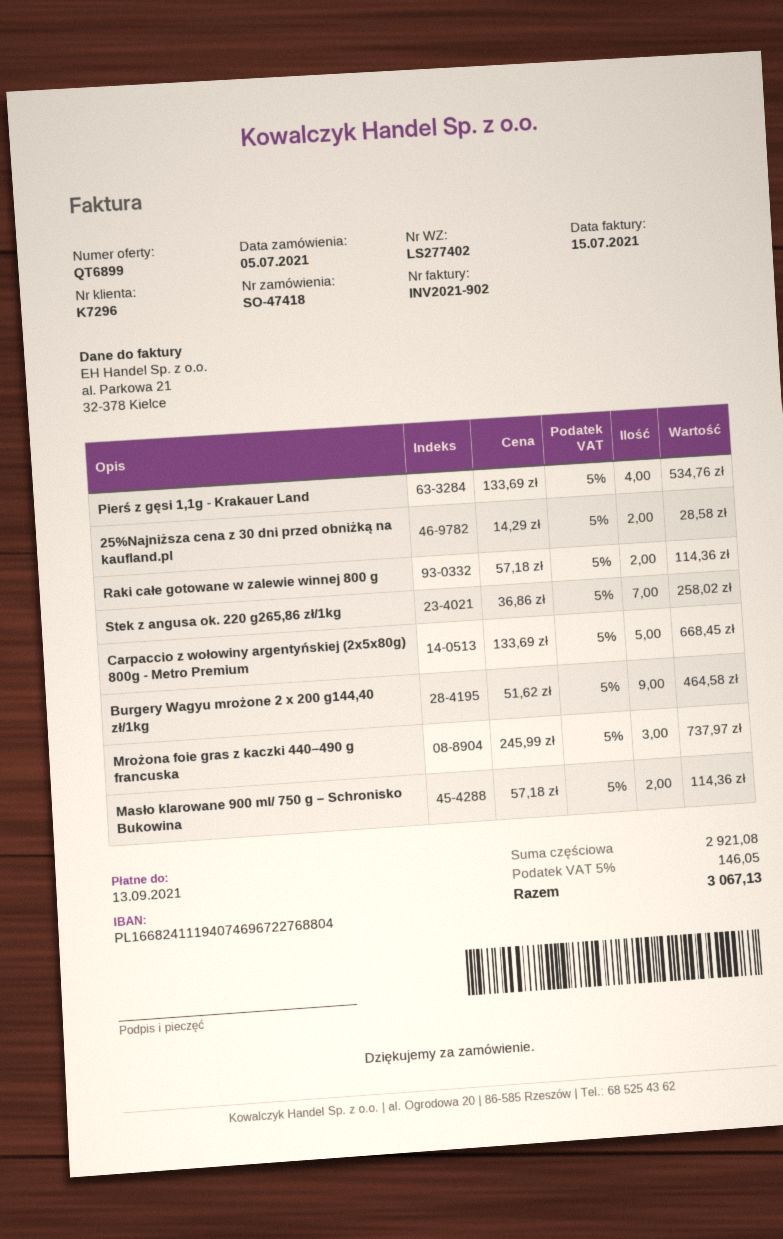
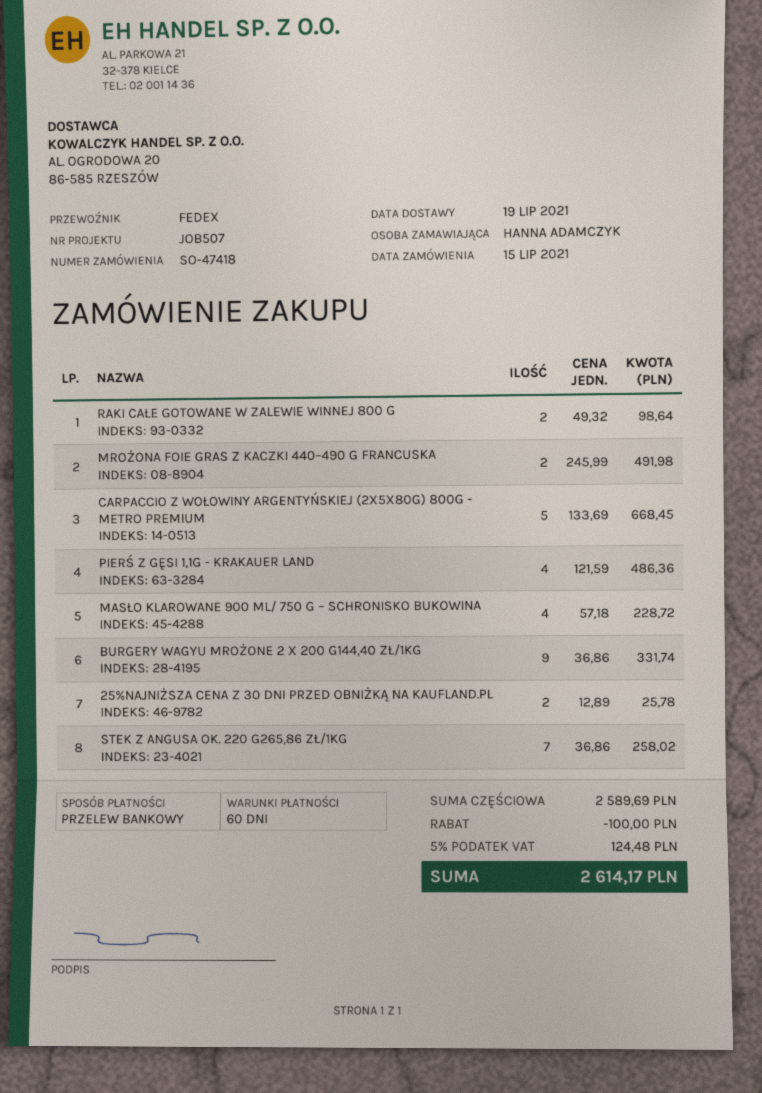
order date: 2021-07-05 -> 2021-07-15
Pierś z gęsi 1,1g - Krakauer Land: 4 x 133.69 = 534.76 -> 4 x 121.59 = 486.36
25%Najniższa cena z 30 dni przed obniżką na kaufland.pl: 2 x 14.29 = 28.58 -> 2 x 12.89 = 25.78
Raki całe gotowane w zalewie winnej 800 g: 2 x 57.18 = 114.36 -> 2 x 49.32 = 98.64
Burgery Wagyu mrożone 2 x 200 g144,40 zł/1kg: 9 x 51.62 = 464.58 -> 9 x 36.86 = 331.74
Mrożona foie gras z kaczki 440–490 g francuska: 3 x 245.99 = 737.97 -> 2 x 245.99 = 491.98
Masło klarowane 900 ml/ 750 g – Schronisko Bukowina: 2 x 57.18 = 114.36 -> 4 x 57.18 = 228.72
subtotal: 2921.08 -> 2589.69
discount: none -> 100.00
tax: 5% = 146.05 -> 5% = 124.48
total: 3067.13 -> 2614.17

